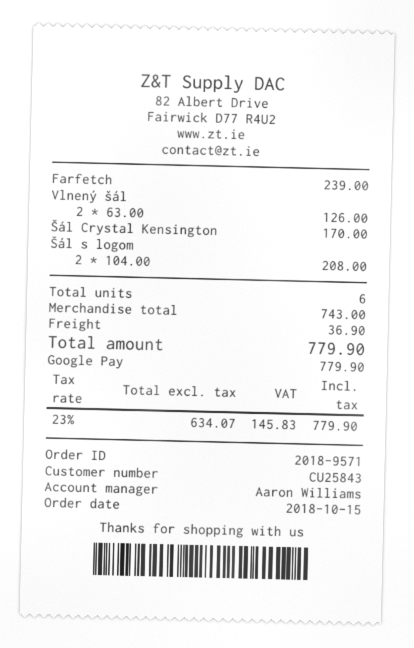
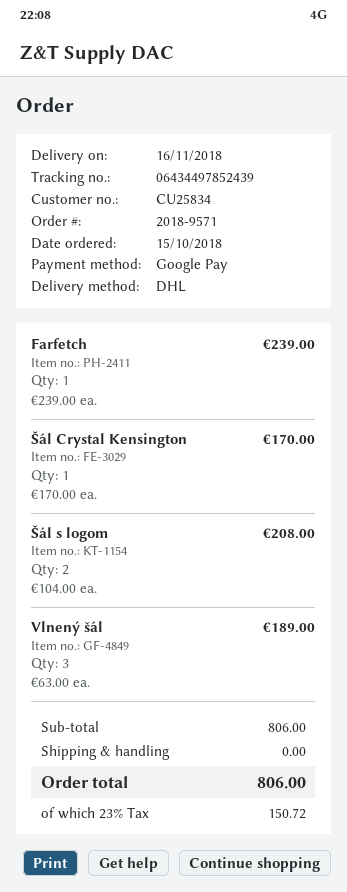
customer number: CU25843 -> CU25834
Vlnený šál: 2 x 63.00 = 126.00 -> 3 x 63.00 = 189.00
subtotal: 743.00 -> 806.00
shipping: 36.90 -> 0.00
tax: 23% = 145.83 -> 23% = 150.72
total: 779.90 -> 806.00

